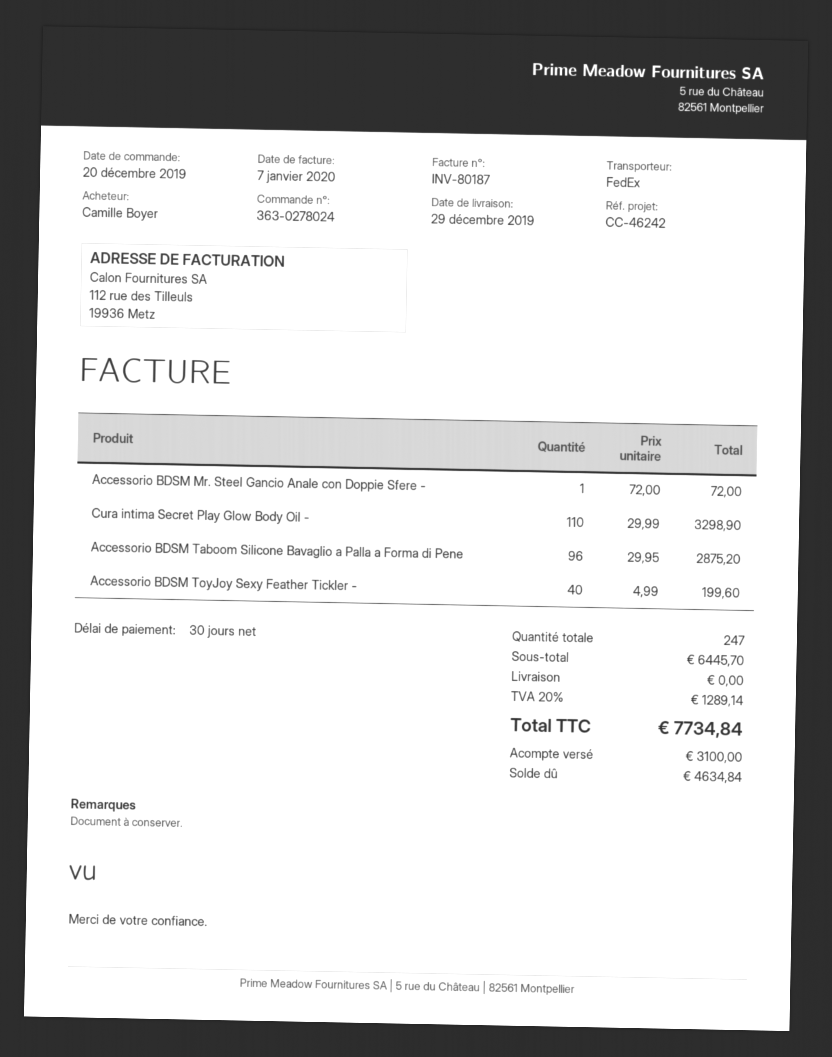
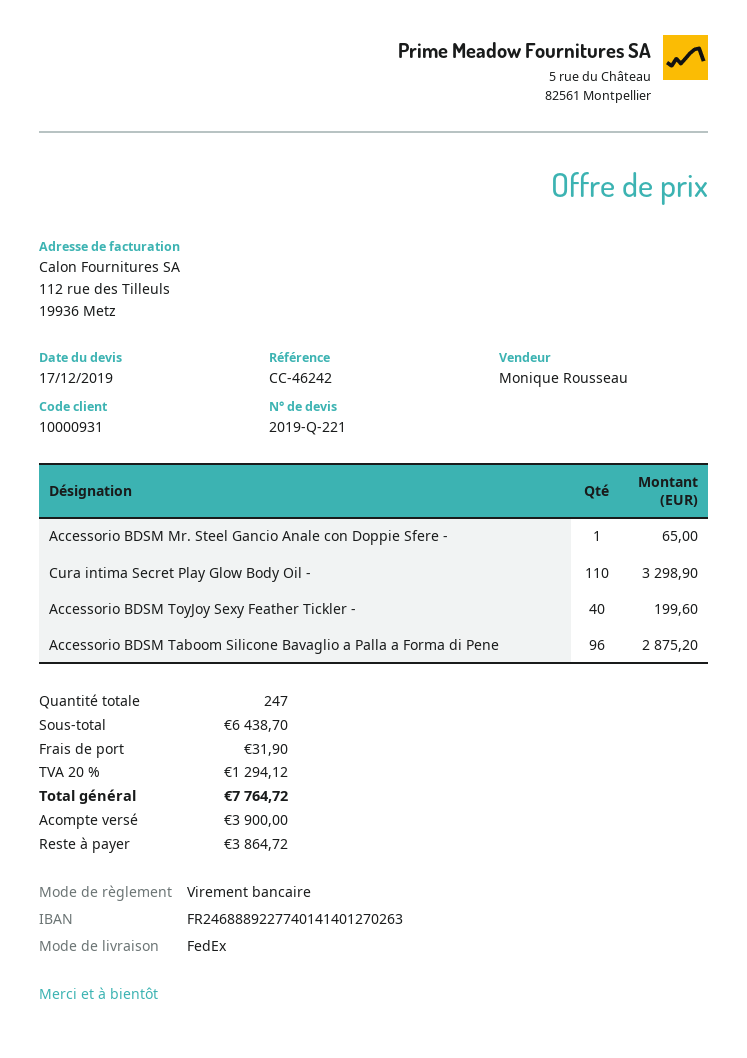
Accessorio BDSM Mr. Steel Gancio Anale con Doppie Sfere -: 1 for 72.00 -> 1 for 65.00
subtotal: 6445.70 -> 6438.70
shipping: 0.00 -> 31.90
tax: 20% = 1289.14 -> 20% = 1294.12
total: 7734.84 -> 7764.72
deposit: 3100.00 -> 3900.00
balance: 4634.84 -> 3864.72

